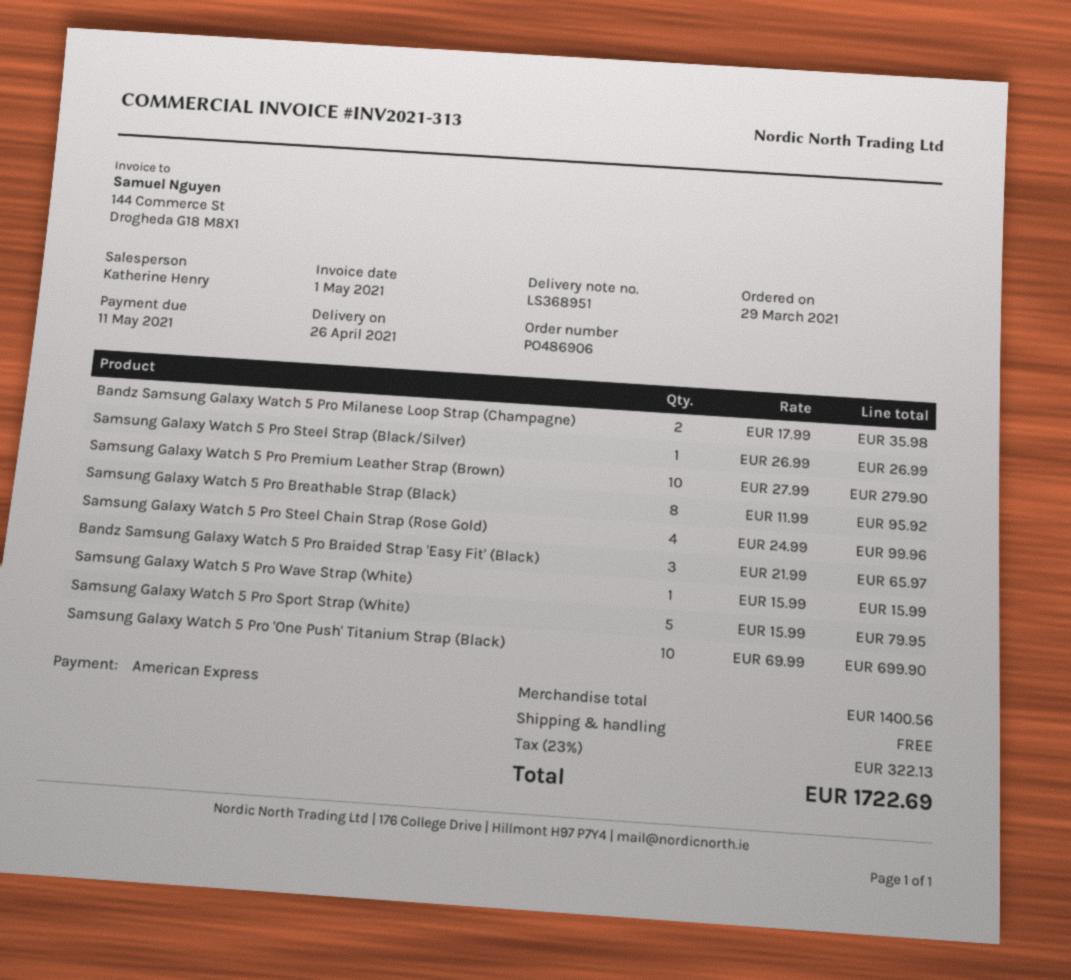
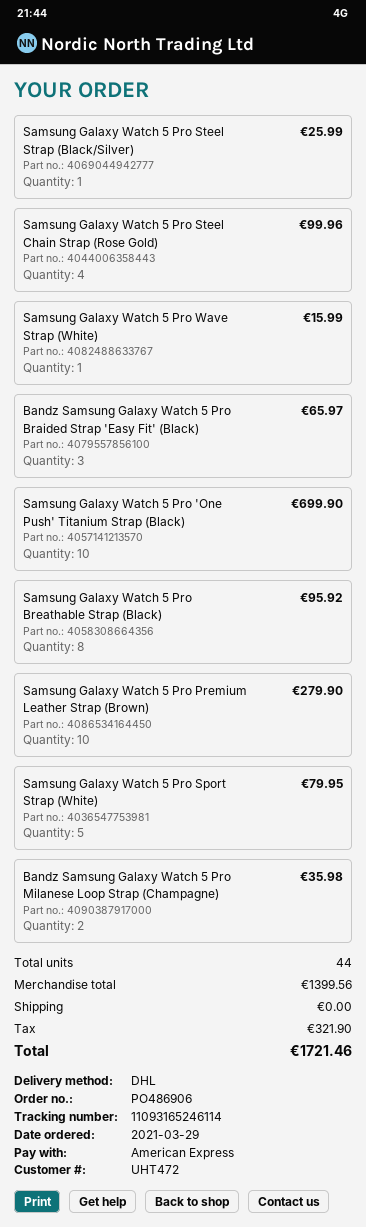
Samsung Galaxy Watch 5 Pro Steel Strap (Black/Silver): 1 for 26.99 -> 1 for 25.99
subtotal: 1400.56 -> 1399.56
tax: 322.13 -> 321.90
total: 1722.69 -> 1721.46

